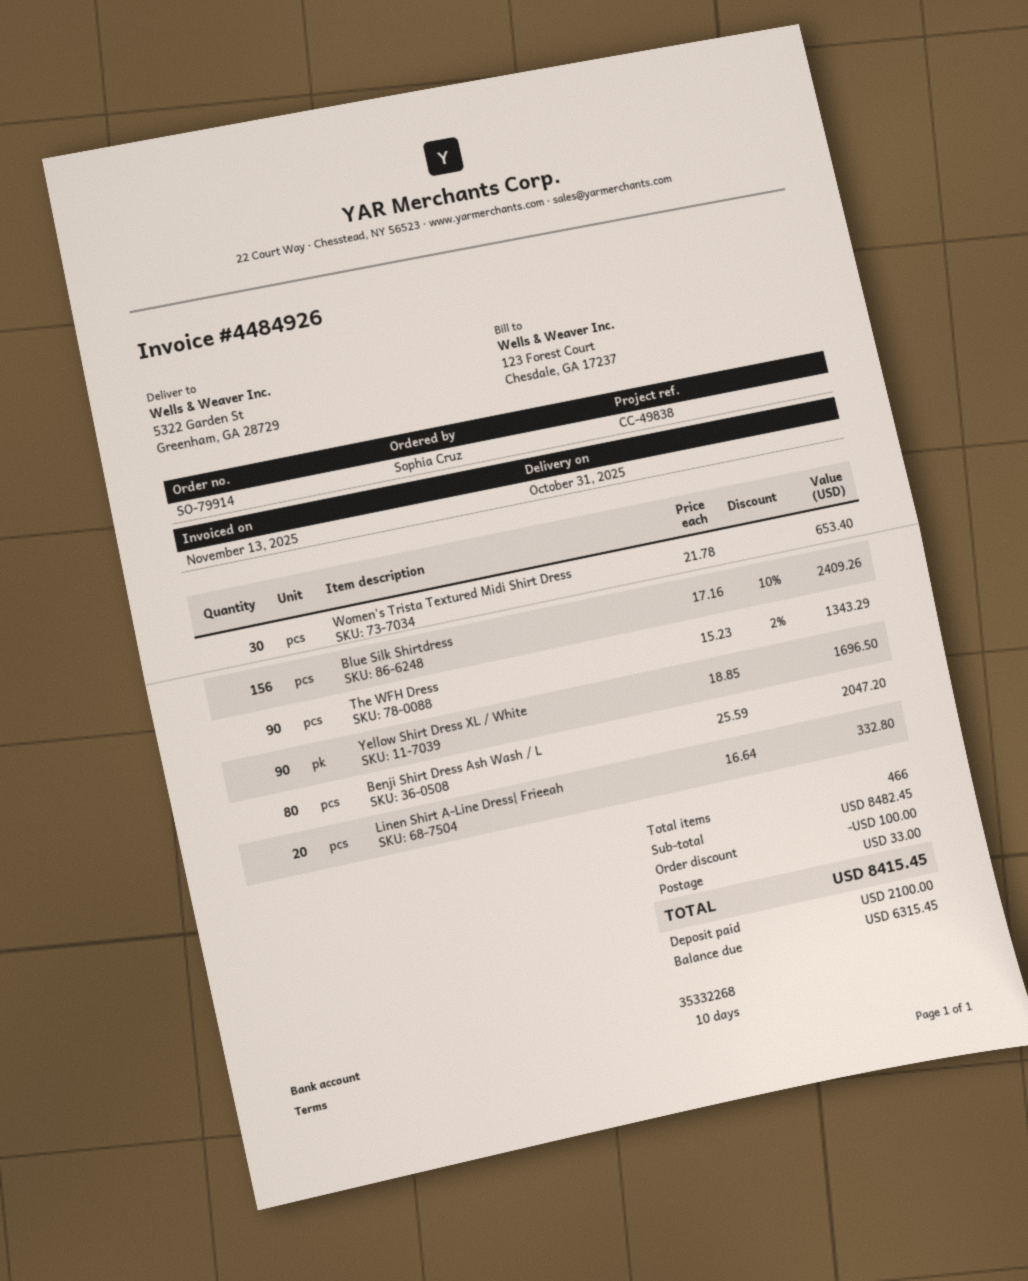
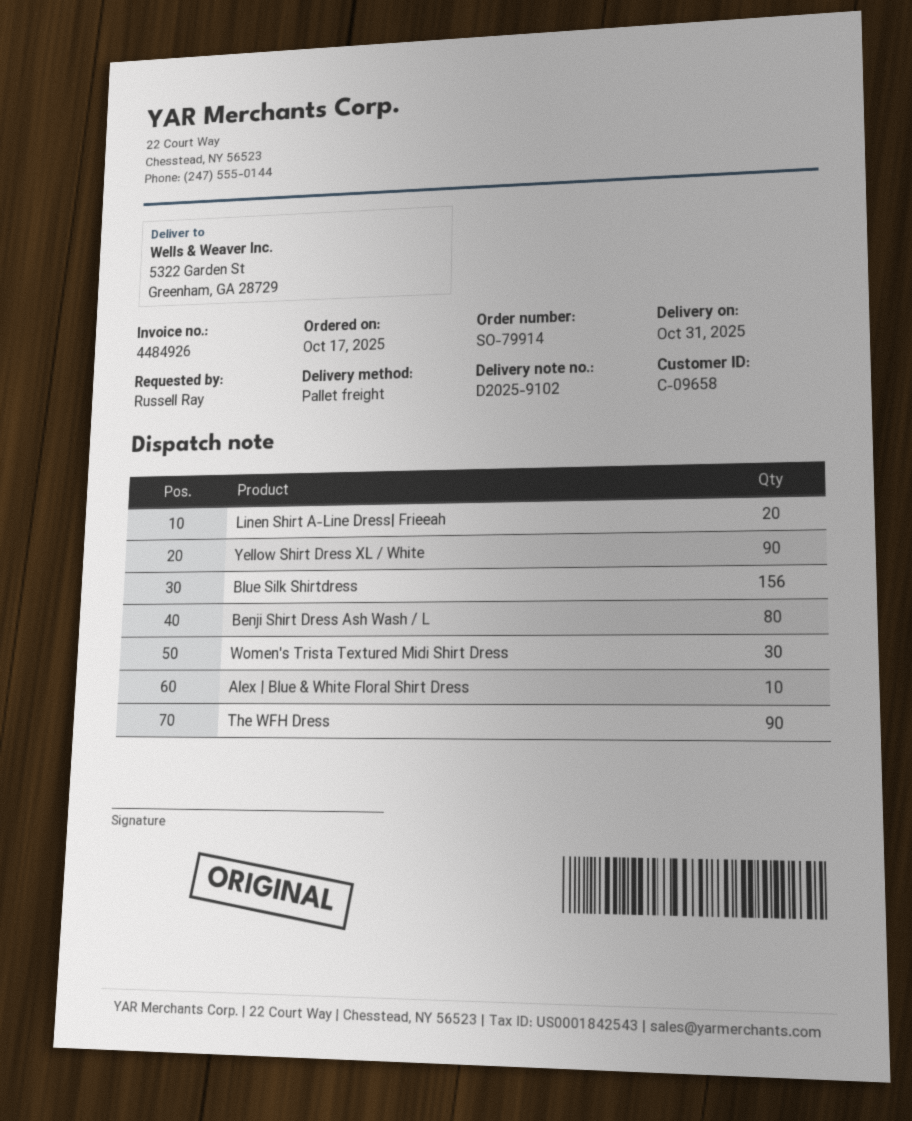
ordered by: Sophia Cruz -> Russell Ray
Alex | Blue & White Floral Shirt Dress: none -> 10

